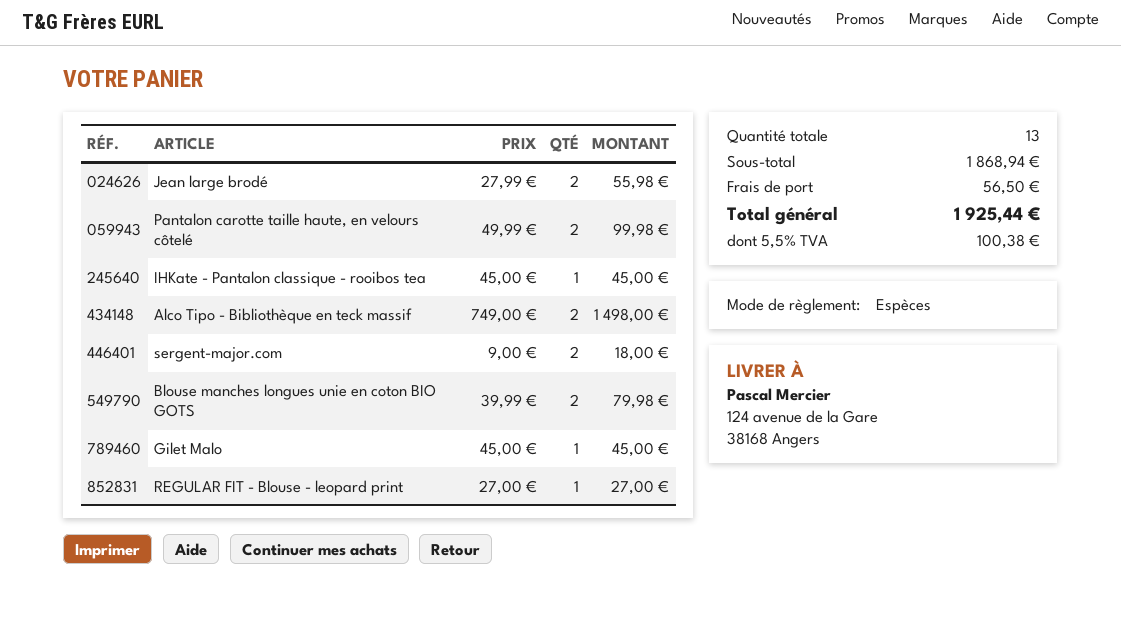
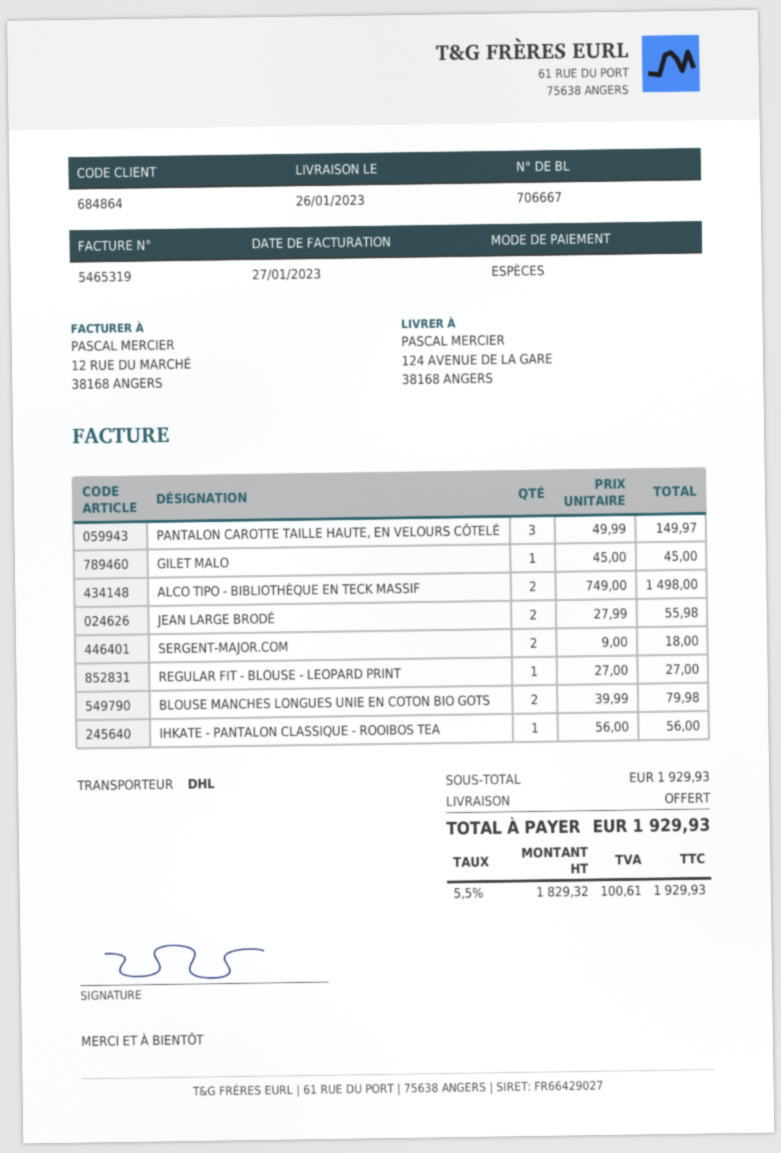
Pantalon carotte taille haute, en velours côtelé: 2 x 49.99 = 99.98 -> 3 x 49.99 = 149.97
IHKate - Pantalon classique - rooibos tea: 1 x 45.00 = 45.00 -> 1 x 56.00 = 56.00
subtotal: 1868.94 -> 1929.93
shipping: 56.50 -> 0.00
tax: 5.5% = 100.38 -> 5.5% = 100.61
total: 1925.44 -> 1929.93

